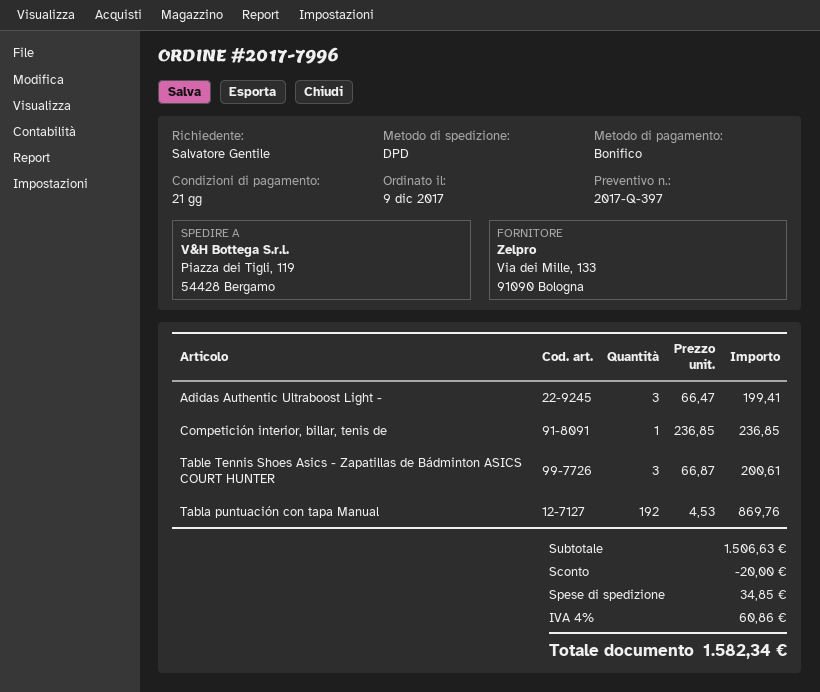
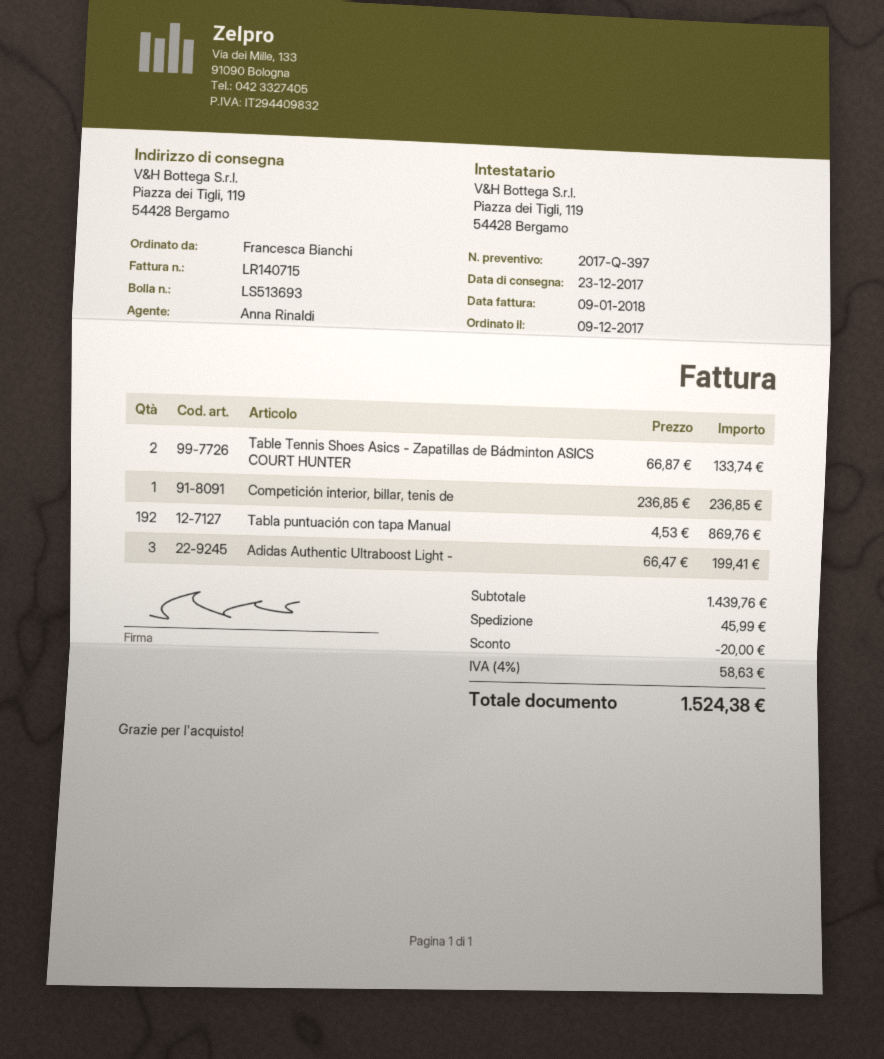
ordered by: Salvatore Gentile -> Francesca Bianchi
Table Tennis Shoes Asics - Zapatillas de Bádminton ASICS COURT HUNTER: 3 x 66.87 = 200.61 -> 2 x 66.87 = 133.74
subtotal: 1506.63 -> 1439.76
shipping: 34.85 -> 45.99
tax: 4% = 60.86 -> 4% = 58.63
total: 1582.34 -> 1524.38

